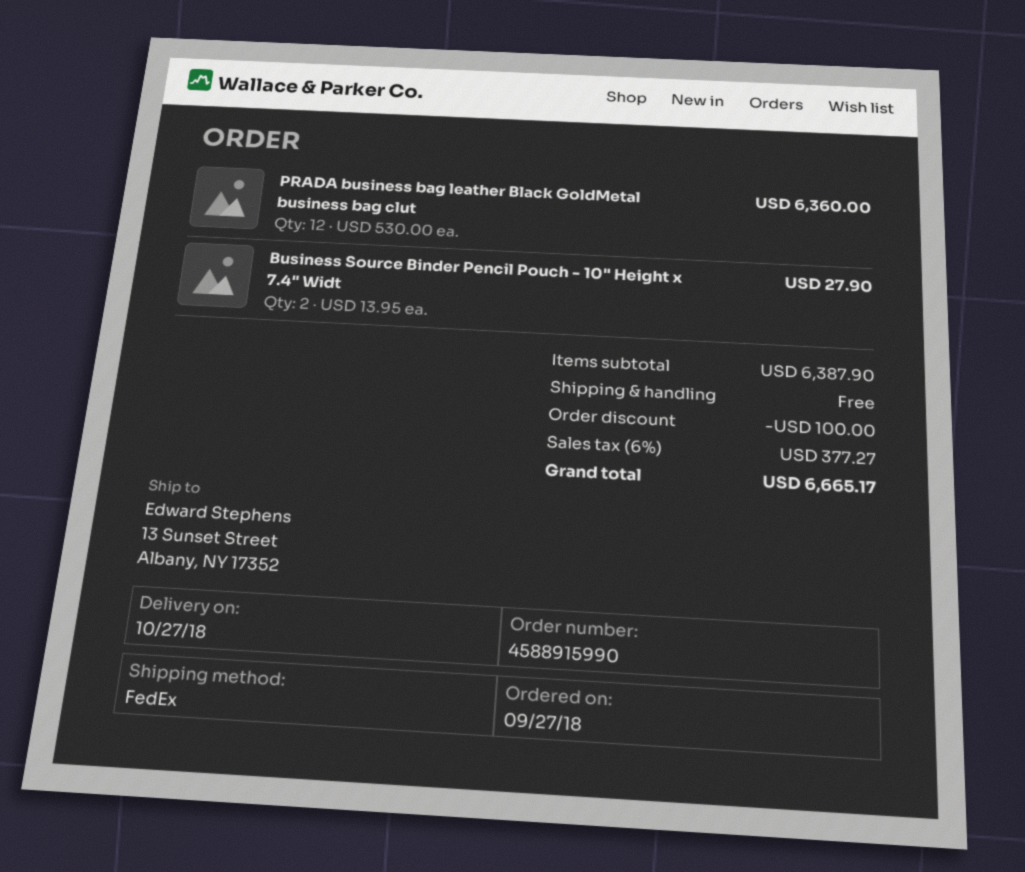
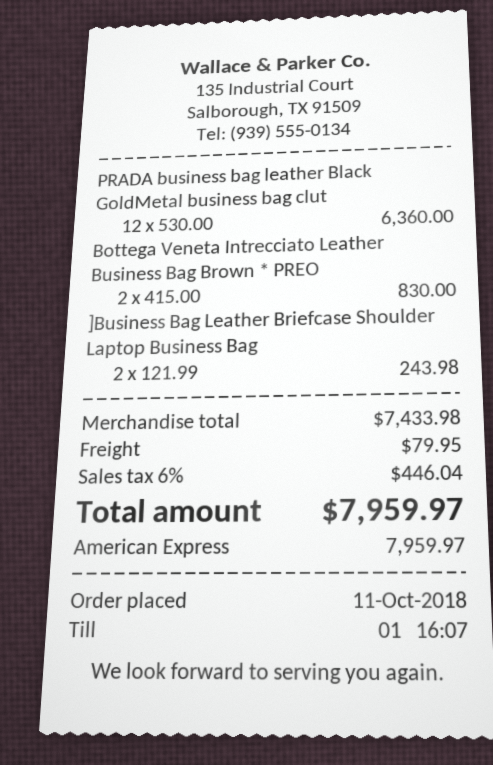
order date: 2018-09-27 -> 2018-10-11
Business Source Binder Pencil Pouch - 10" Height x 7.4" Widt: 2 x 13.95 = 27.90 -> none
Bottega Veneta Intrecciato Leather Business Bag Brown * PREO: none -> 2 x 415.00 = 830.00
]Business Bag Leather Briefcase Shoulder Laptop Business Bag: none -> 2 x 121.99 = 243.98
subtotal: 6387.90 -> 7433.98
discount: 100.00 -> none
shipping: 0.00 -> 79.95
tax: 6% = 377.27 -> 6% = 446.04
total: 6665.17 -> 7959.97

